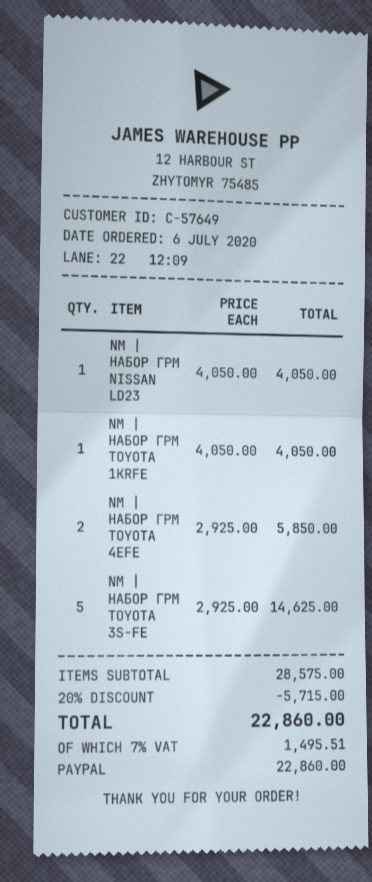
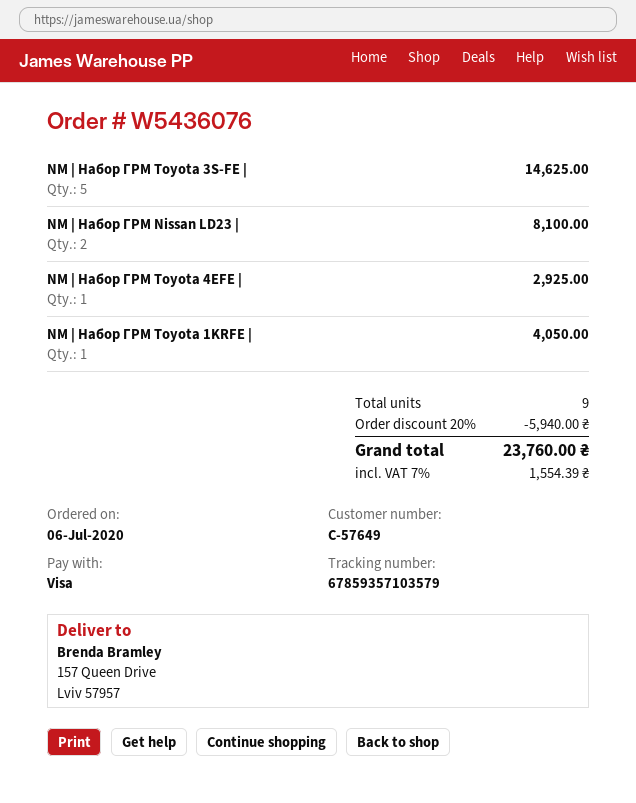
payment method: PayPal -> Visa
NM | НАБОР ГРМ NISSAN LD23: 1 for 4050.00 -> 2 for 8100.00
NM | НАБОР ГРМ TOYOTA 4EFE: 2 for 5850.00 -> 1 for 2925.00
discount: 20% = 5715.00 -> 20% = 5940.00
tax: 7% = 1495.51 -> 7% = 1554.39
total: 22860.00 -> 23760.00

